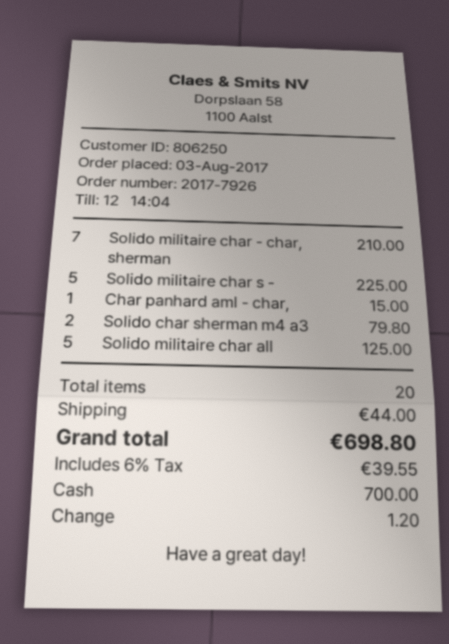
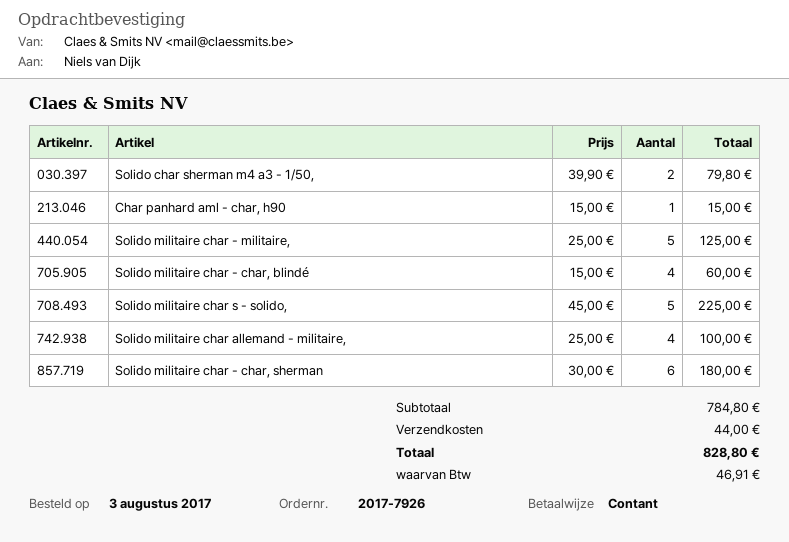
Solido militaire char - char, sherman: 7 for 210.00 -> 6 for 180.00
Solido militaire char all: 5 for 125.00 -> 4 for 100.00
Solido militaire char - militaire,: none -> 5 for 125.00
Solido militaire char - char, blindé: none -> 4 for 60.00
tax: 39.55 -> 46.91
total: 698.80 -> 828.80

